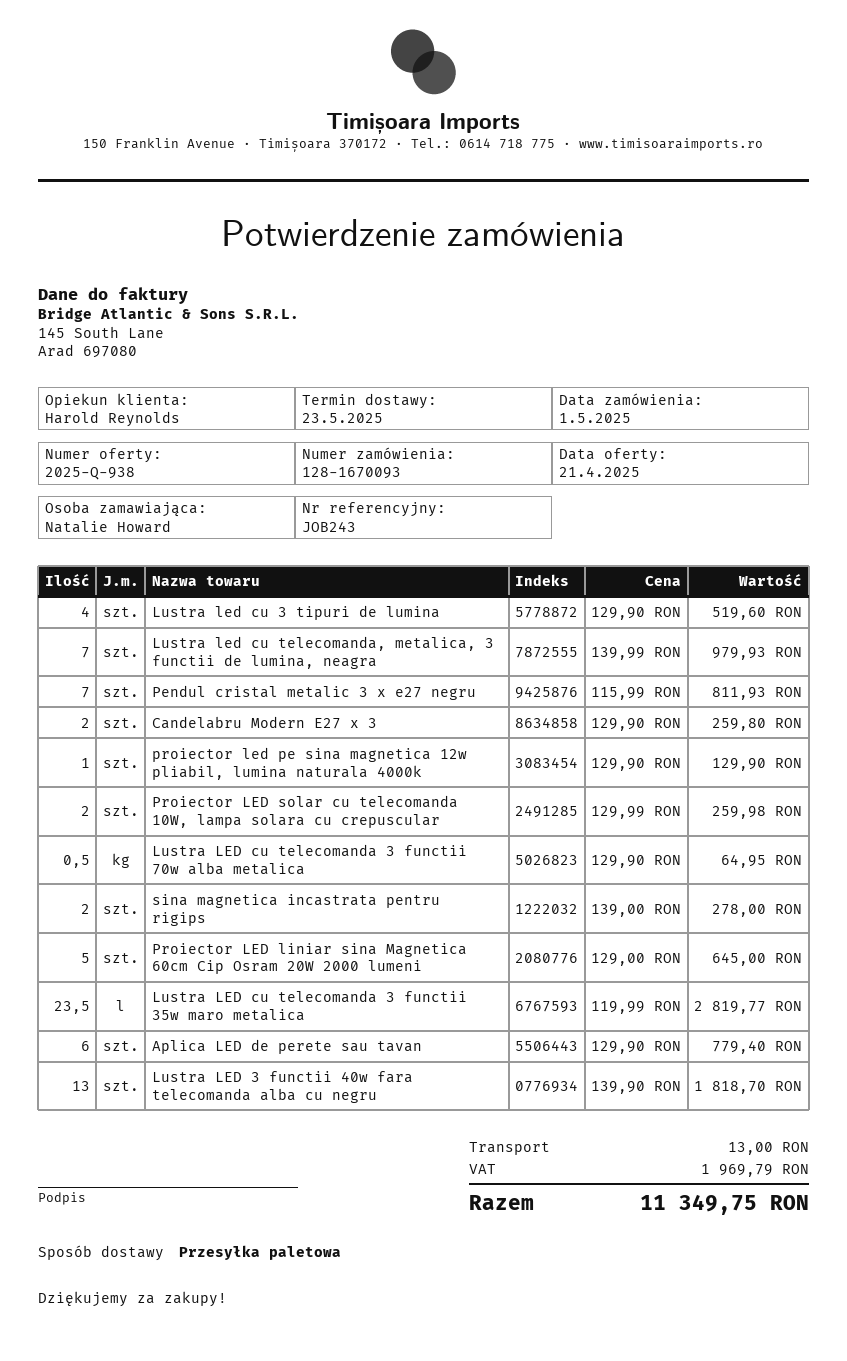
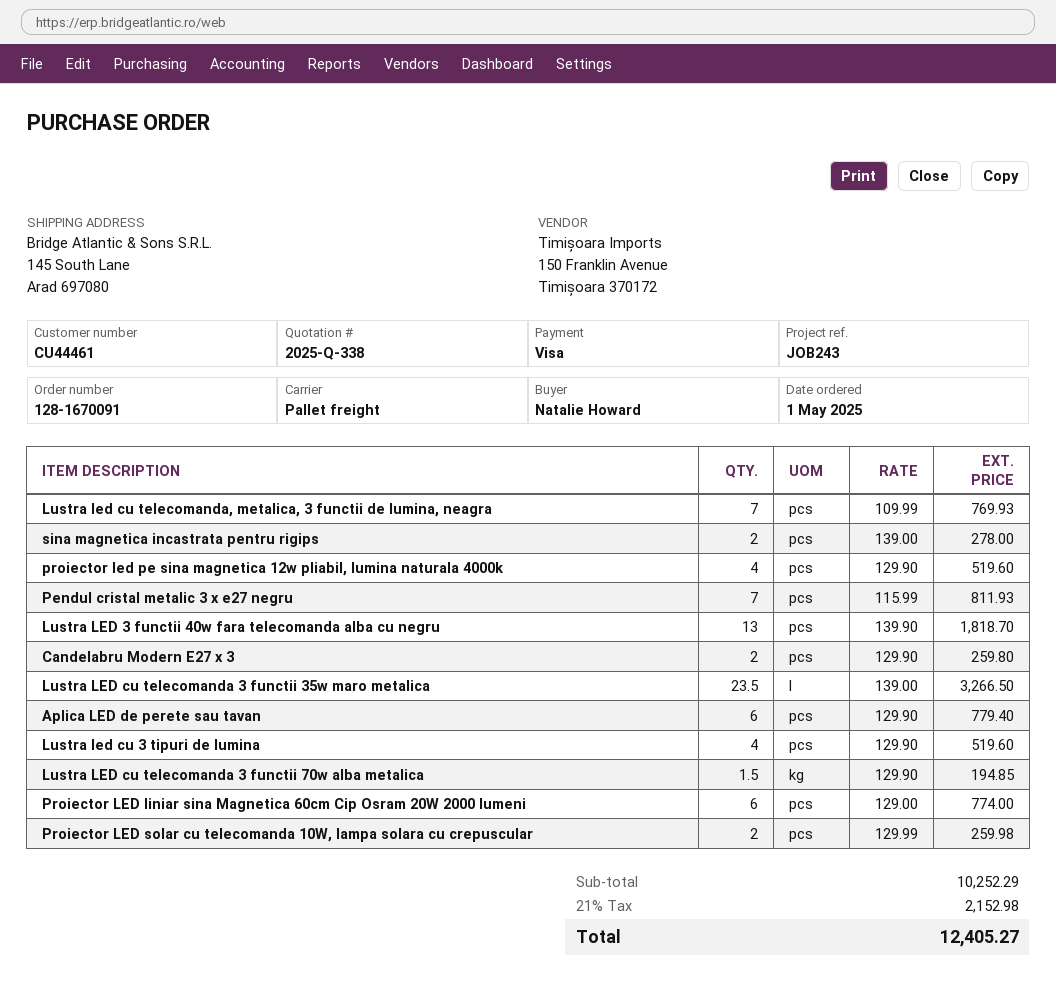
quote number: 2025-Q-938 -> 2025-Q-338
order number: 128-1670093 -> 128-1670091
Lustra led cu telecomanda, metalica, 3 functii de lumina, neagra: 7 x 139.99 = 979.93 -> 7 x 109.99 = 769.93
proiector led pe sina magnetica 12w pliabil, lumina naturala 4000k: 1 x 129.90 = 129.90 -> 4 x 129.90 = 519.60
Lustra LED cu telecomanda 3 functii 70w alba metalica: 0.5 x 129.90 = 64.95 -> 1.5 x 129.90 = 194.85
Proiector LED liniar sina Magnetica 60cm Cip Osram 20W 2000 lumeni: 5 x 129.00 = 645.00 -> 6 x 129.00 = 774.00
Lustra LED cu telecomanda 3 functii 35w maro metalica: 23.5 x 119.99 = 2819.77 -> 23.5 x 139.00 = 3266.50
shipping: 13.00 -> none
tax: 1969.79 -> 2152.98
total: 11349.75 -> 12405.27

